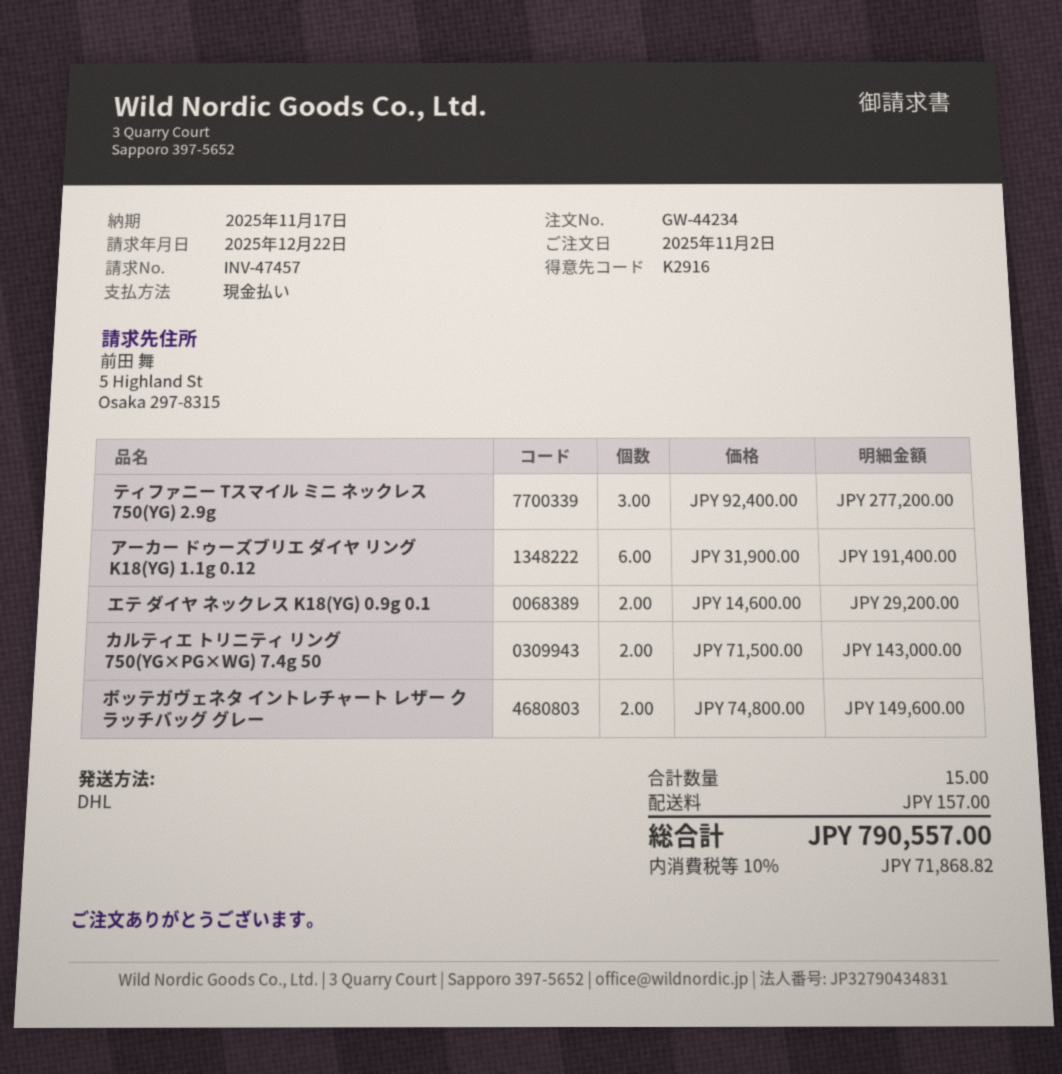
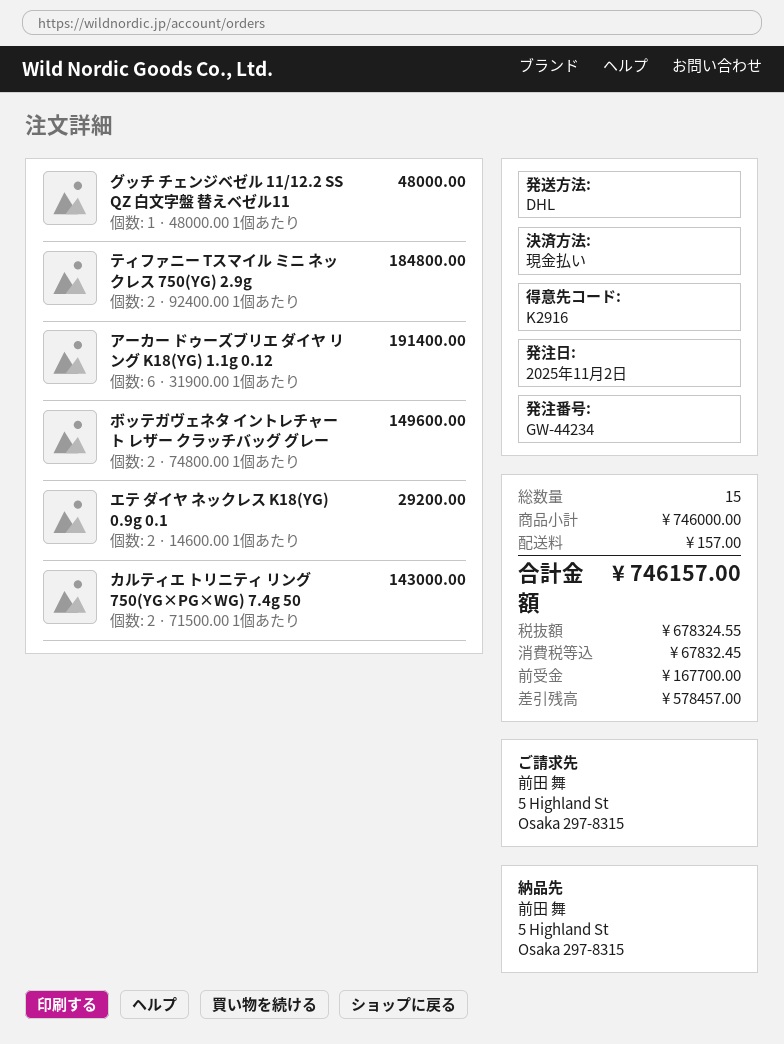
ティファニー Tスマイル ミニ ネックレス 750(YG) 2.9g: 3 x 92400.00 = 277200.00 -> 2 x 92400.00 = 184800.00
グッチ チェンジベゼル 11/12.2 SS QZ 白文字盤 替えベゼル11: none -> 1 x 48000.00 = 48000.00
tax: 71868.82 -> 67832.45
total: 790557.00 -> 746157.00

